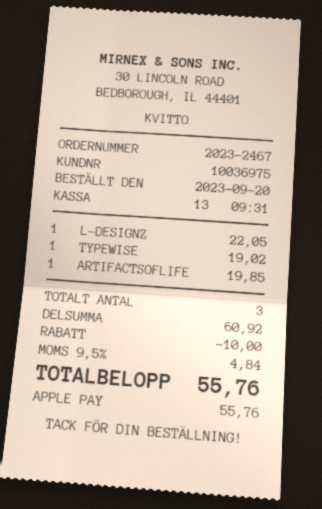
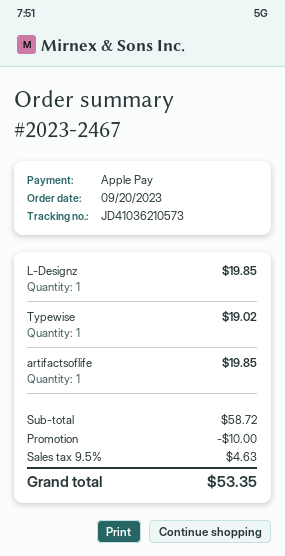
L-DESIGNZ: 1 for 22.05 -> 1 for 19.85
subtotal: 60.92 -> 58.72
tax: 9.5% = 4.84 -> 9.5% = 4.63
total: 55.76 -> 53.35

